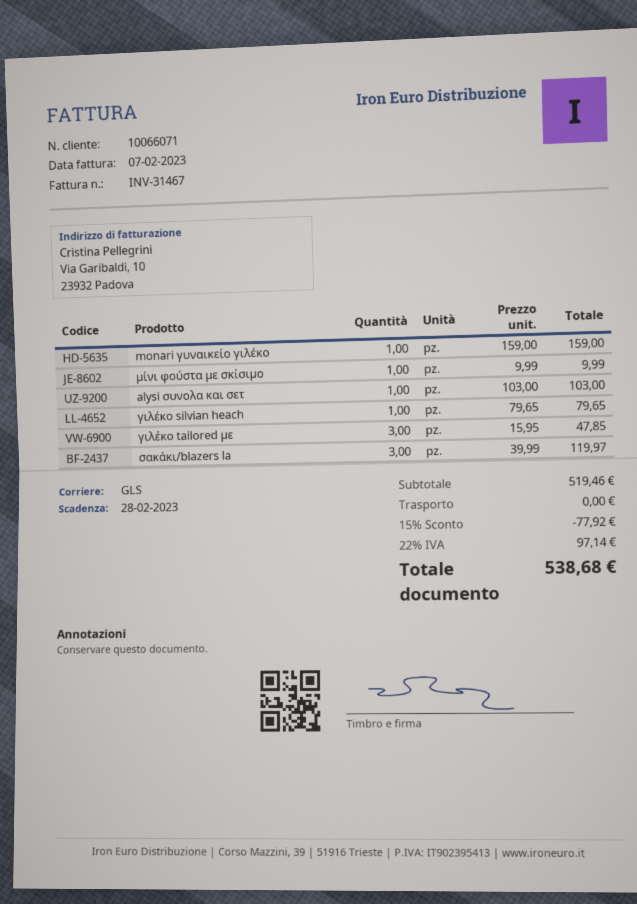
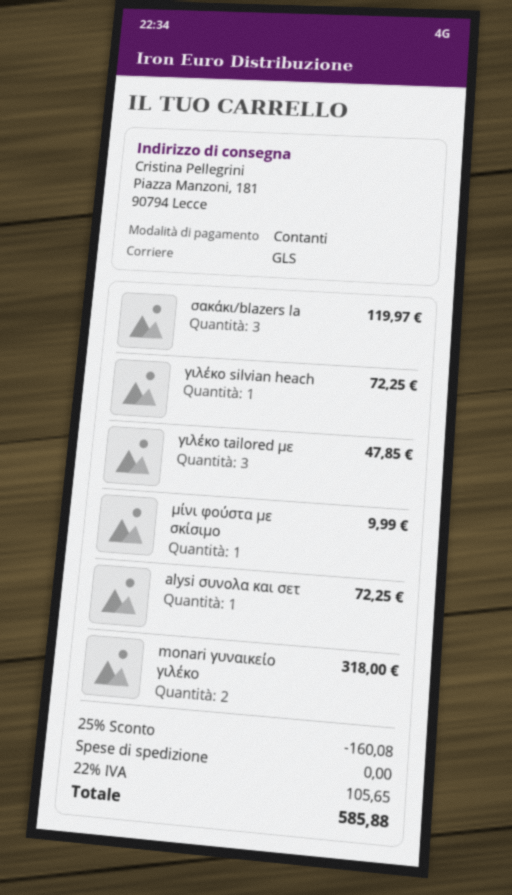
monari γυναικείο γιλέκο: 1 for 159.00 -> 2 for 318.00
alysi συνολα και σετ: 1 for 103.00 -> 1 for 72.25
γιλέκο silvian heach: 1 for 79.65 -> 1 for 72.25
discount: 15% = 77.92 -> 25% = 160.08
tax: 22% = 97.14 -> 22% = 105.65
total: 538.68 -> 585.88

